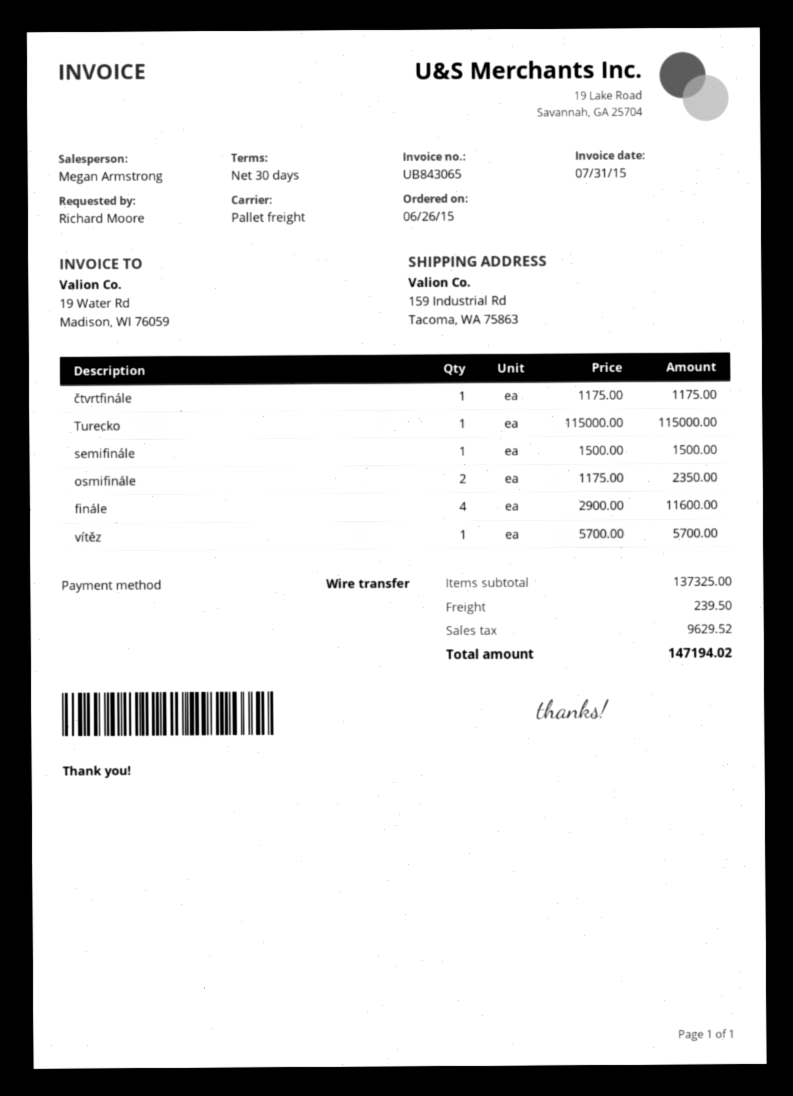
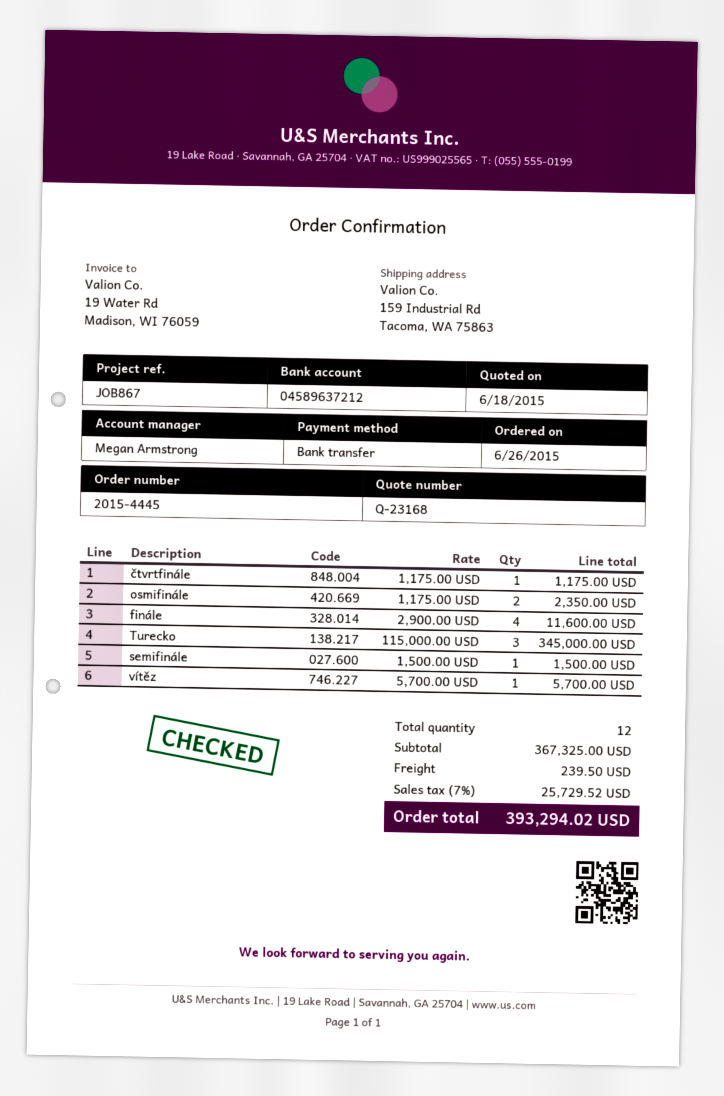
Turecko: 1 x 115000.00 = 115000.00 -> 3 x 115000.00 = 345000.00
subtotal: 137325.00 -> 367325.00
tax: 9629.52 -> 25729.52
total: 147194.02 -> 393294.02

